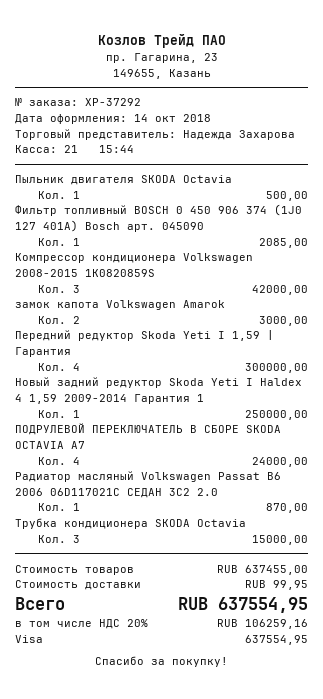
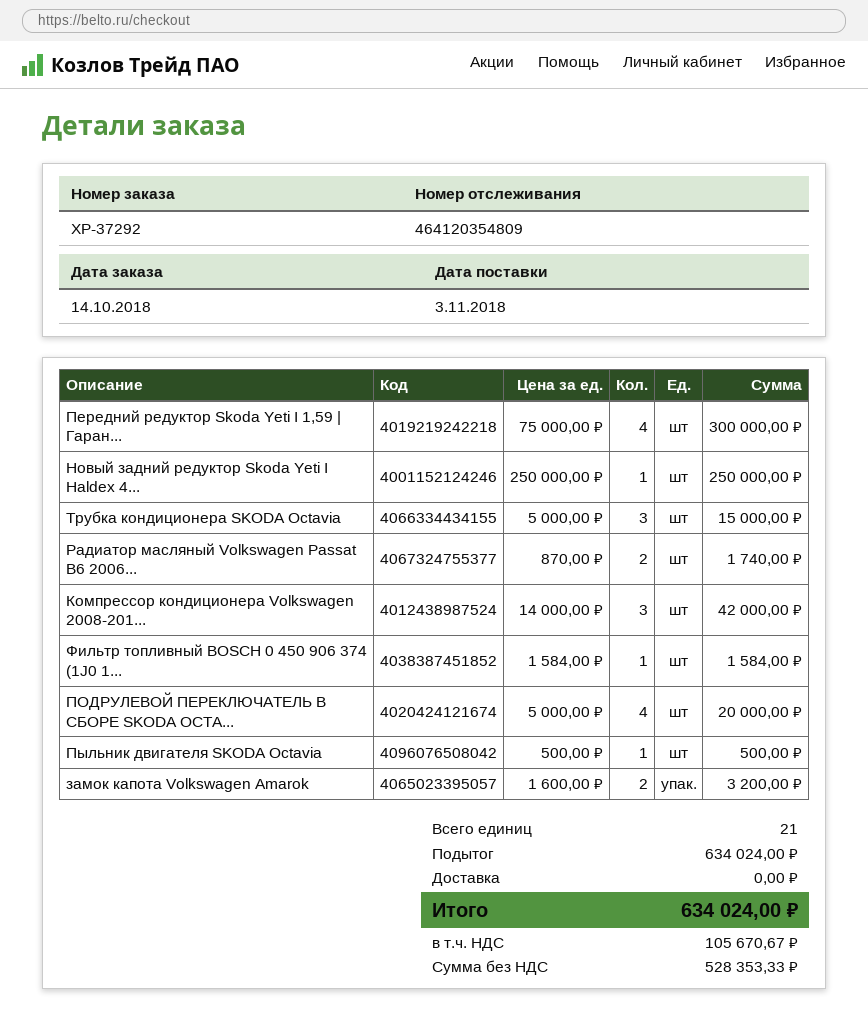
Фильтр топливный BOSCH 0 450 906 374 (1J0 127 401A) Bosch арт. 045090: 1 for 2085.00 -> 1 for 1584.00
замок капота Volkswagen Amarok: 2 for 3000.00 -> 2 for 3200.00
ПОДРУЛЕВОЙ ПЕРЕКЛЮЧАТЕЛЬ В СБОРЕ SKODA OCTAVIA A7: 4 for 24000.00 -> 4 for 20000.00
Радиатор масляный Volkswagen Passat B6 2006 06D117021C СЕДАН 3C2 2.0: 1 for 870.00 -> 2 for 1740.00
subtotal: 637455.00 -> 634024.00
shipping: 99.95 -> 0.00
tax: 106259.16 -> 105670.67
total: 637554.95 -> 634024.00

